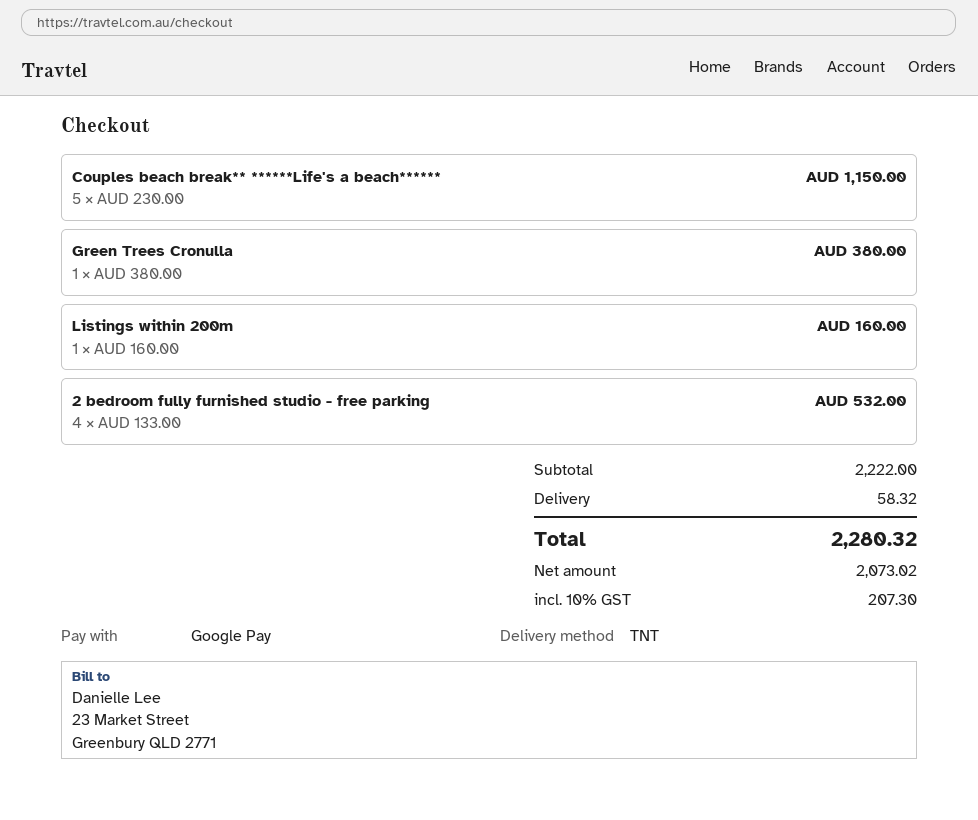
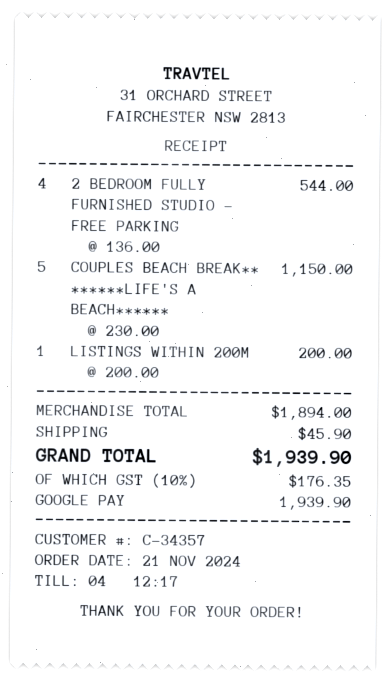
Green Trees Cronulla: 1 x 380.00 = 380.00 -> none
Listings within 200m: 1 x 160.00 = 160.00 -> 1 x 200.00 = 200.00
2 bedroom fully furnished studio - free parking: 4 x 133.00 = 532.00 -> 4 x 136.00 = 544.00
subtotal: 2222.00 -> 1894.00
shipping: 58.32 -> 45.90
tax: 10% = 207.30 -> 10% = 176.35
total: 2280.32 -> 1939.90

